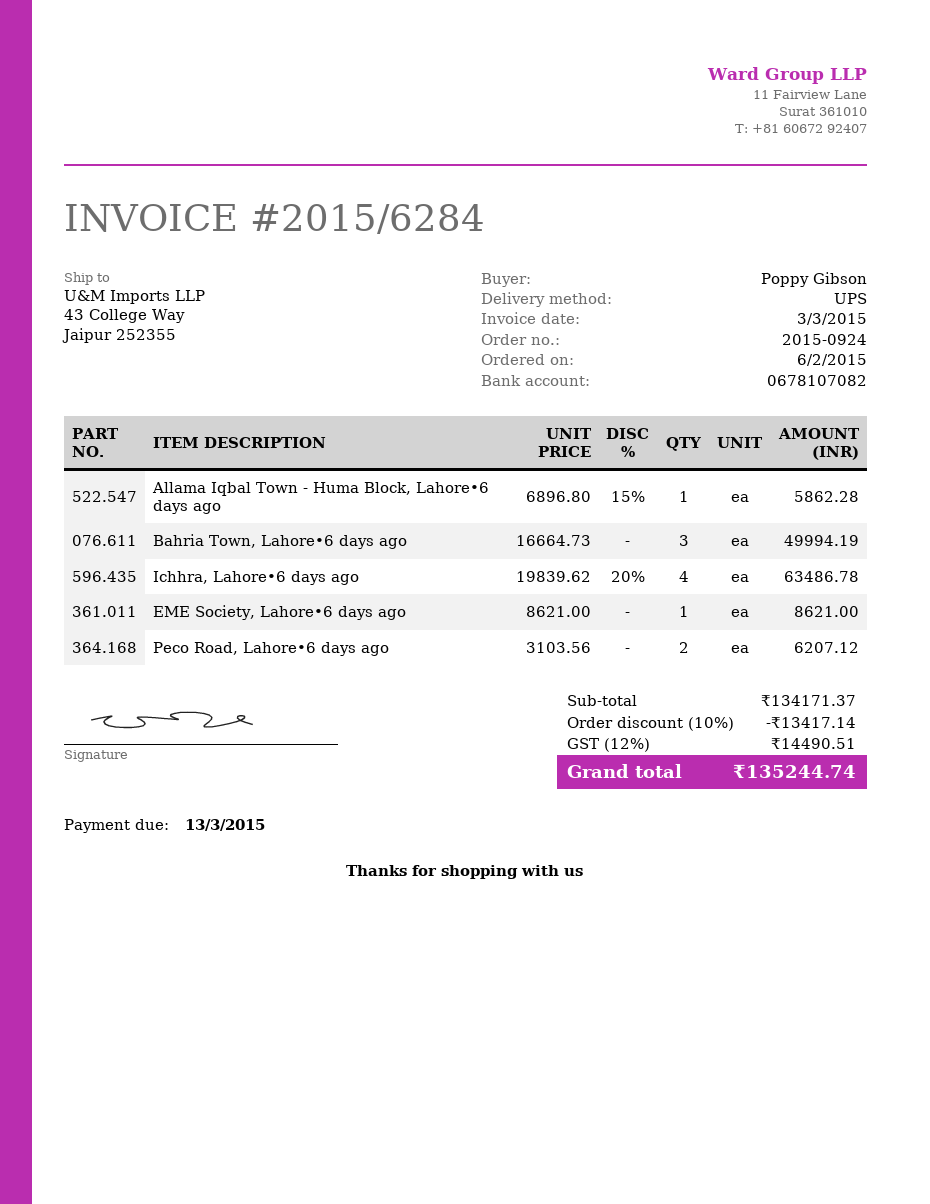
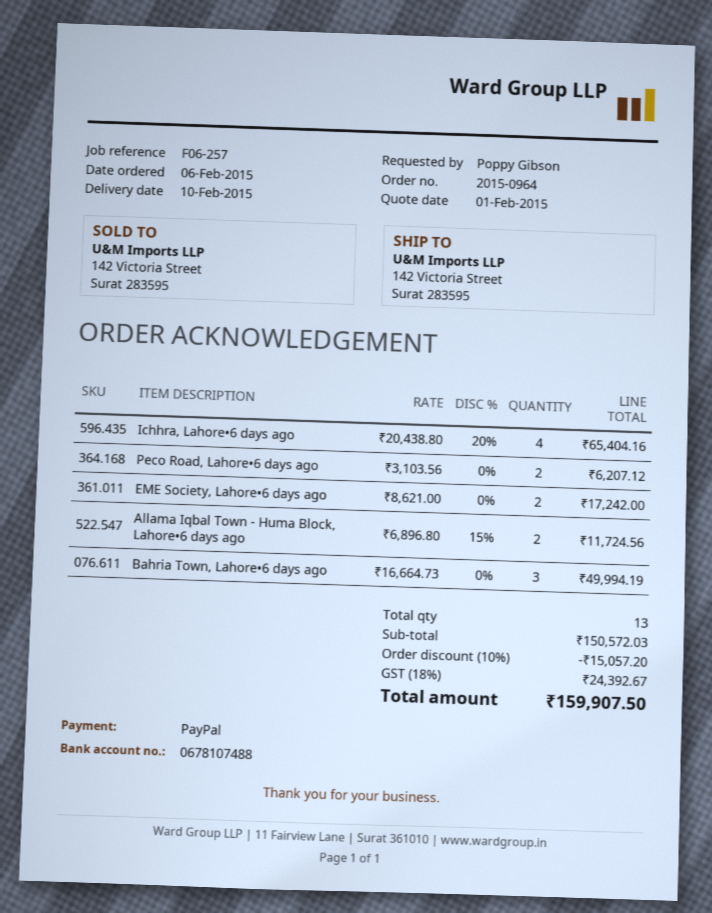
order number: 2015-0924 -> 2015-0964
bank account: 0678107082 -> 0678107488
ship to: 43 College Way, Jaipur 252355 -> 142 Victoria Street, Surat 283595
Allama Iqbal Town - Huma Block, Lahore•6 days ago: 1 x 6896.80 - 15% = 5862.28 -> 2 x 6896.80 - 15% = 11724.56
Ichhra, Lahore•6 days ago: 4 x 19839.62 - 20% = 63486.78 -> 4 x 20438.80 - 20% = 65404.16
EME Society, Lahore•6 days ago: 1 x 8621.00 = 8621.00 -> 2 x 8621.00 = 17242.00
subtotal: 134171.37 -> 150572.03
discount: 10% = 13417.14 -> 10% = 15057.20
tax: 12% = 14490.51 -> 18% = 24392.67
total: 135244.74 -> 159907.50

